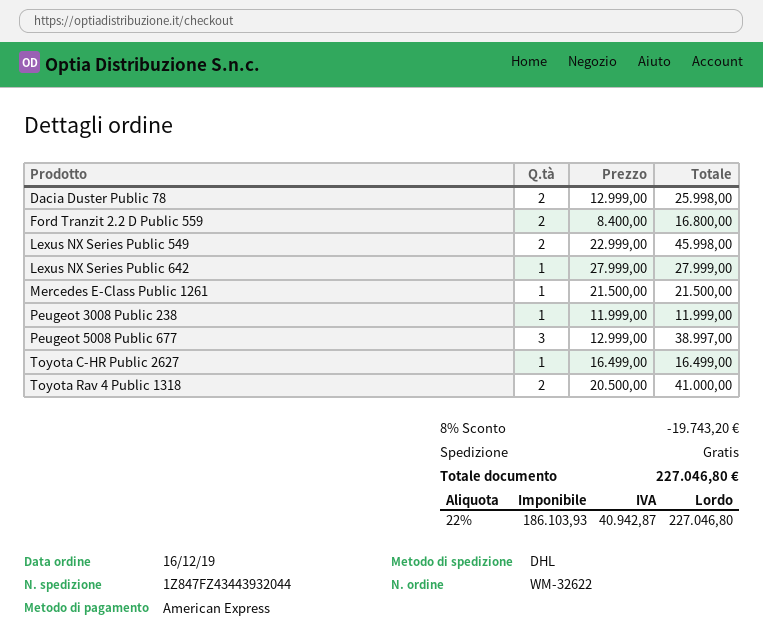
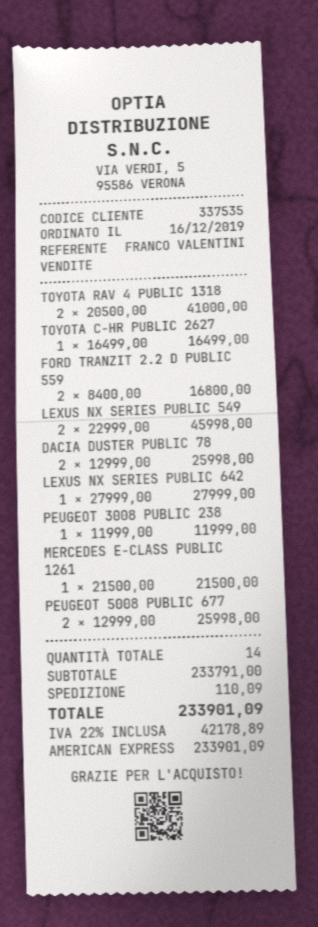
Peugeot 5008 Public 677: 3 x 12999.00 = 38997.00 -> 2 x 12999.00 = 25998.00
discount: 8% = 19743.20 -> none
shipping: 0.00 -> 110.09
tax: 22% = 40942.87 -> 22% = 42178.89
total: 227046.80 -> 233901.09

